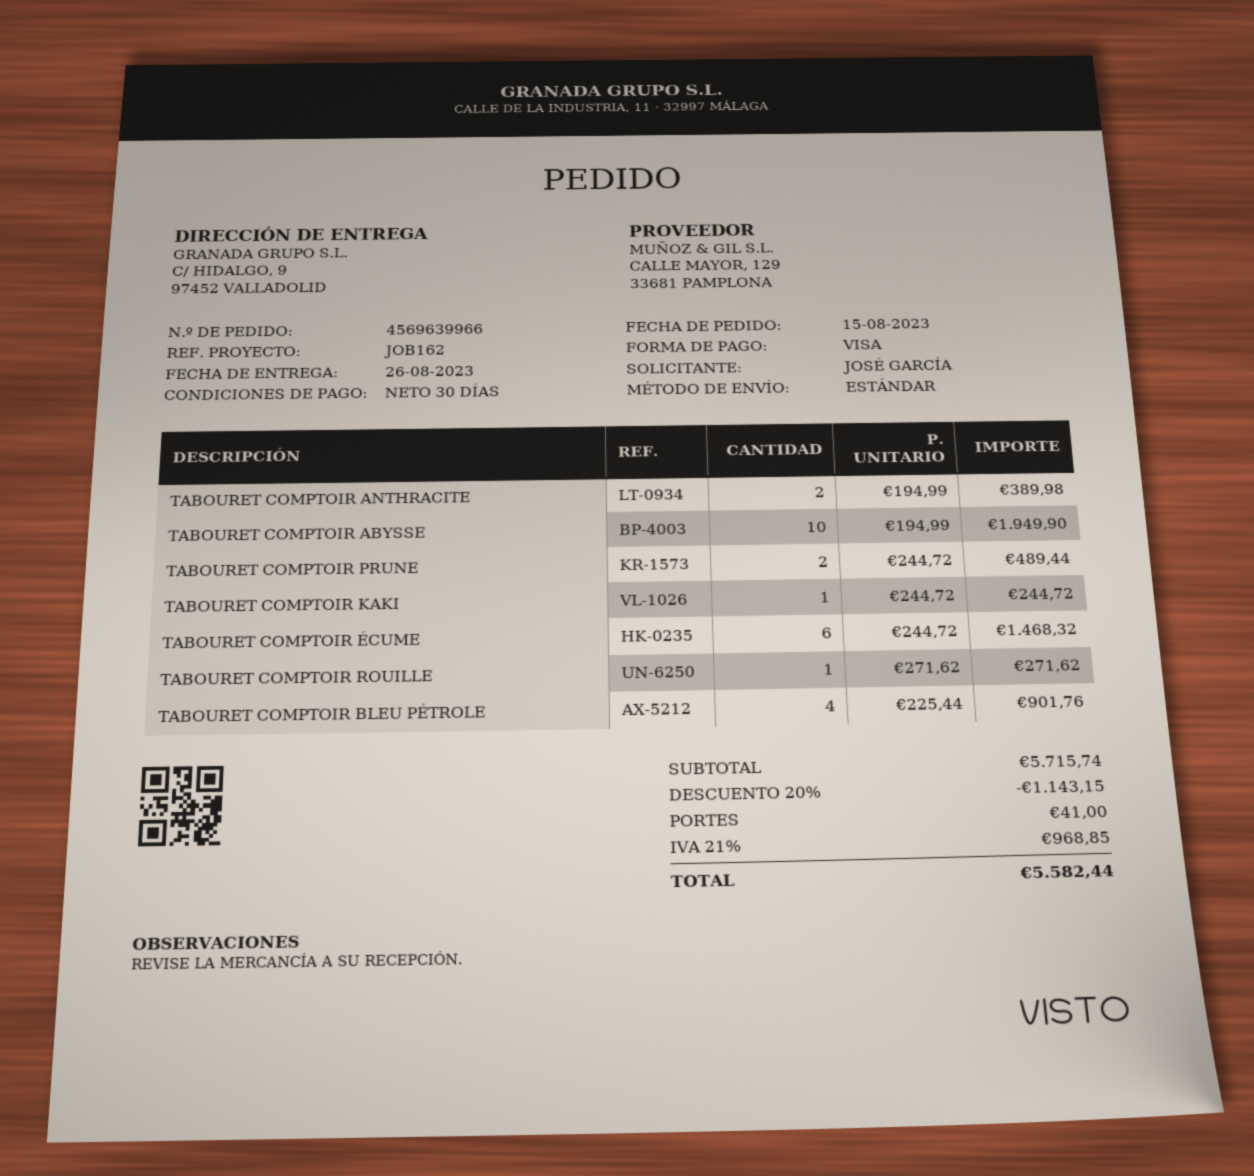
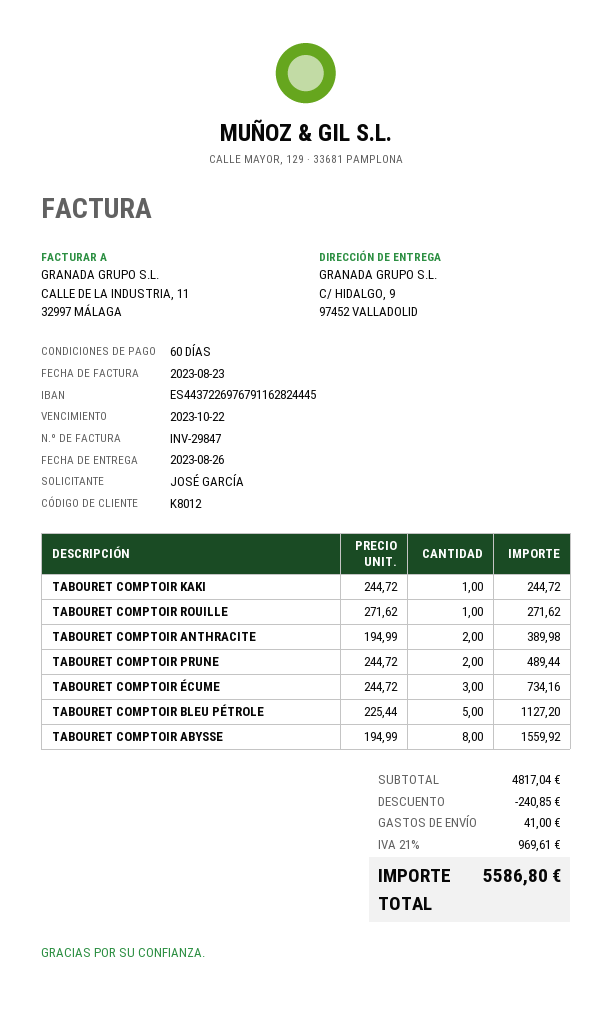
payment terms: 30 days -> 60 days
TABOURET COMPTOIR ABYSSE: 10 x 194.99 = 1949.90 -> 8 x 194.99 = 1559.92
TABOURET COMPTOIR ÉCUME: 6 x 244.72 = 1468.32 -> 3 x 244.72 = 734.16
TABOURET COMPTOIR BLEU PÉTROLE: 4 x 225.44 = 901.76 -> 5 x 225.44 = 1127.20
subtotal: 5715.74 -> 4817.04
discount: 1143.15 -> 240.85
tax: 21% = 968.85 -> 21% = 969.61
total: 5582.44 -> 5586.80

